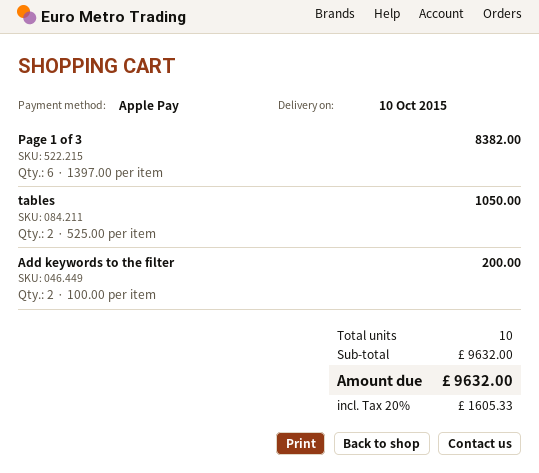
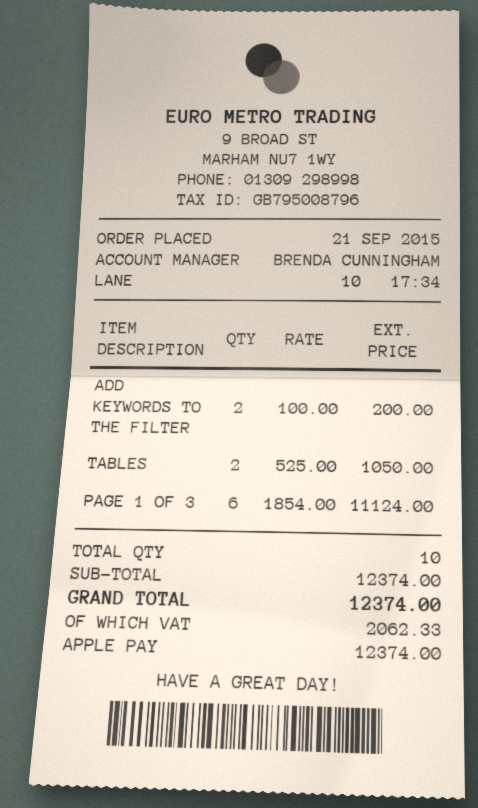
Page 1 of 3: 6 x 1397.00 = 8382.00 -> 6 x 1854.00 = 11124.00
subtotal: 9632.00 -> 12374.00
tax: 1605.33 -> 2062.33
total: 9632.00 -> 12374.00

